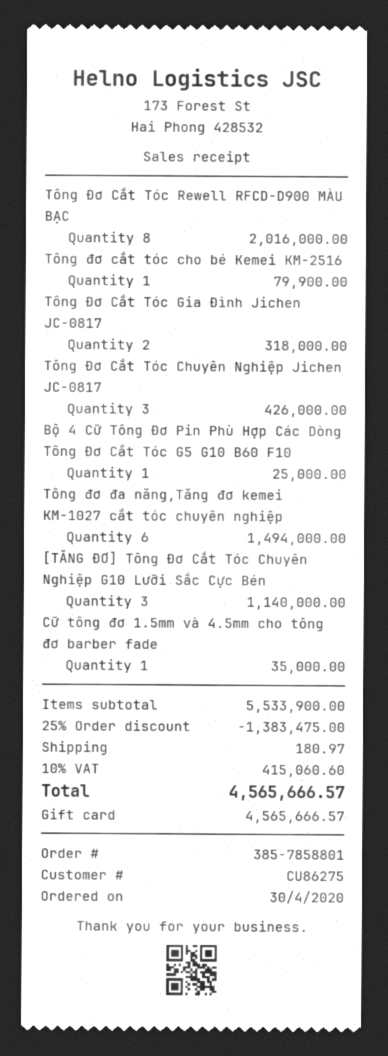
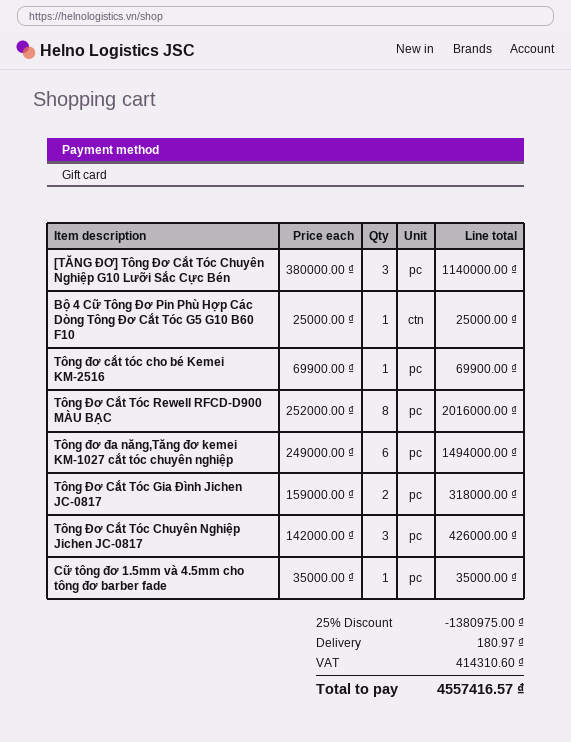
Tông đơ cắt tóc cho bé Kemei KM-2516: 1 for 79900.00 -> 1 for 69900.00
discount: 25% = 1383475.00 -> 25% = 1380975.00
tax: 415060.60 -> 414310.60
total: 4565666.57 -> 4557416.57

